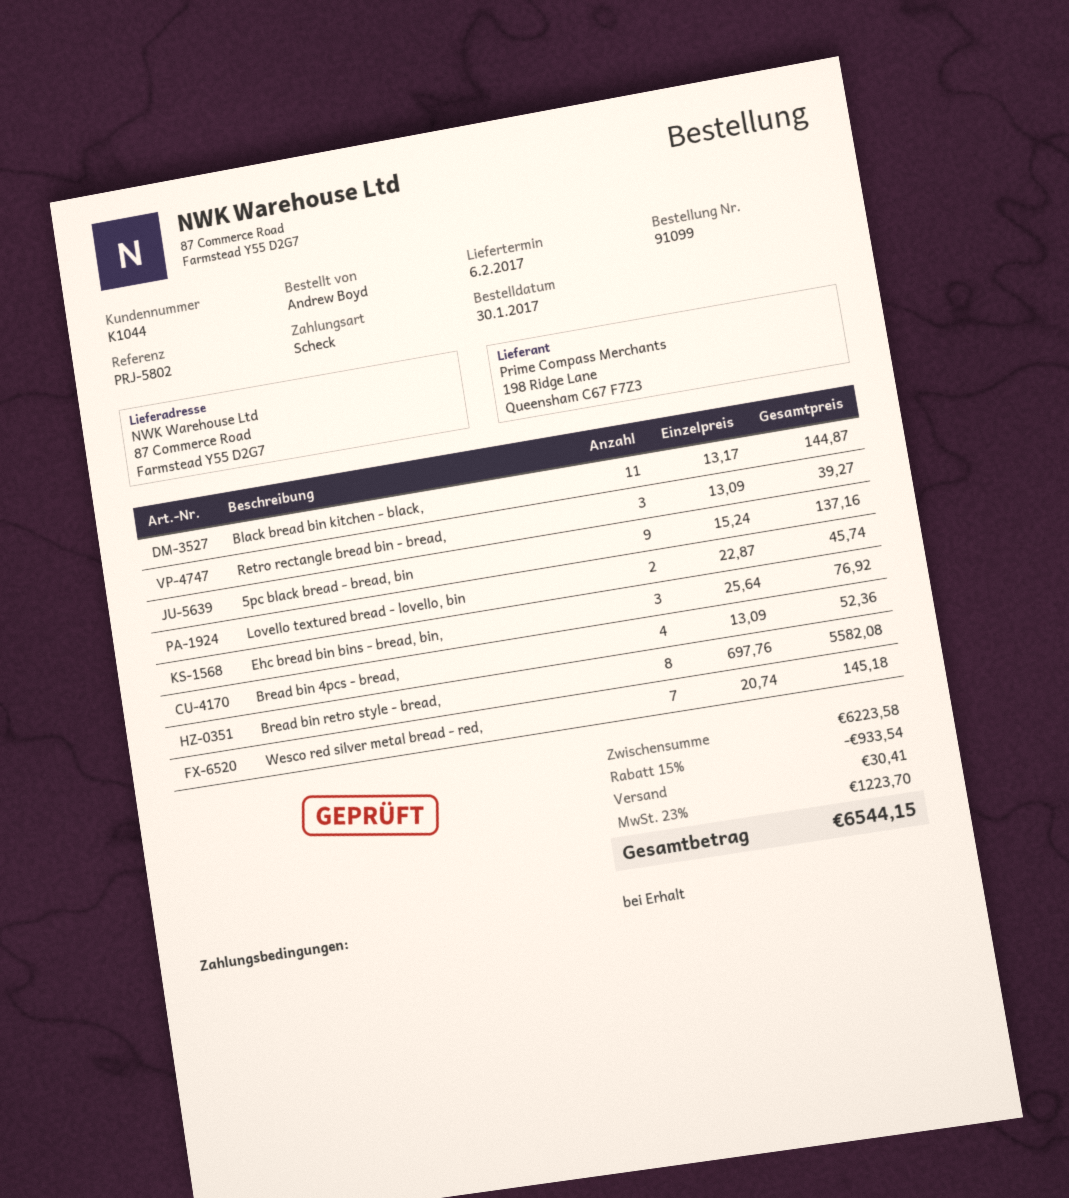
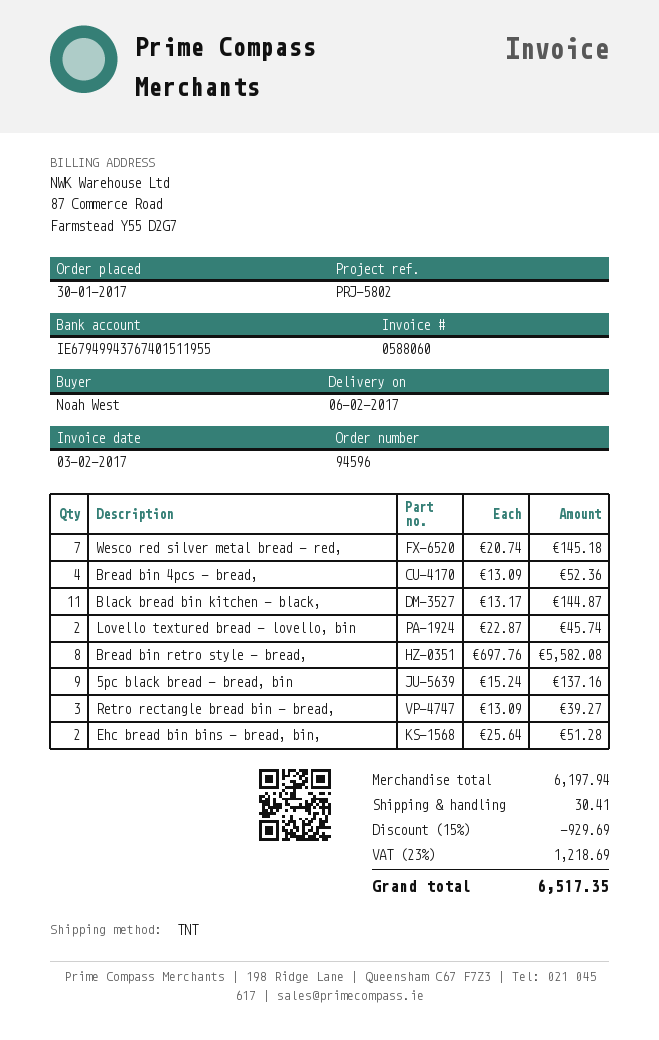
order number: 91099 -> 94596
ordered by: Andrew Boyd -> Noah West
Ehc bread bin bins - bread, bin,: 3 x 25.64 = 76.92 -> 2 x 25.64 = 51.28
subtotal: 6223.58 -> 6197.94
discount: 15% = 933.54 -> 15% = 929.69
tax: 23% = 1223.70 -> 23% = 1218.69
total: 6544.15 -> 6517.35

